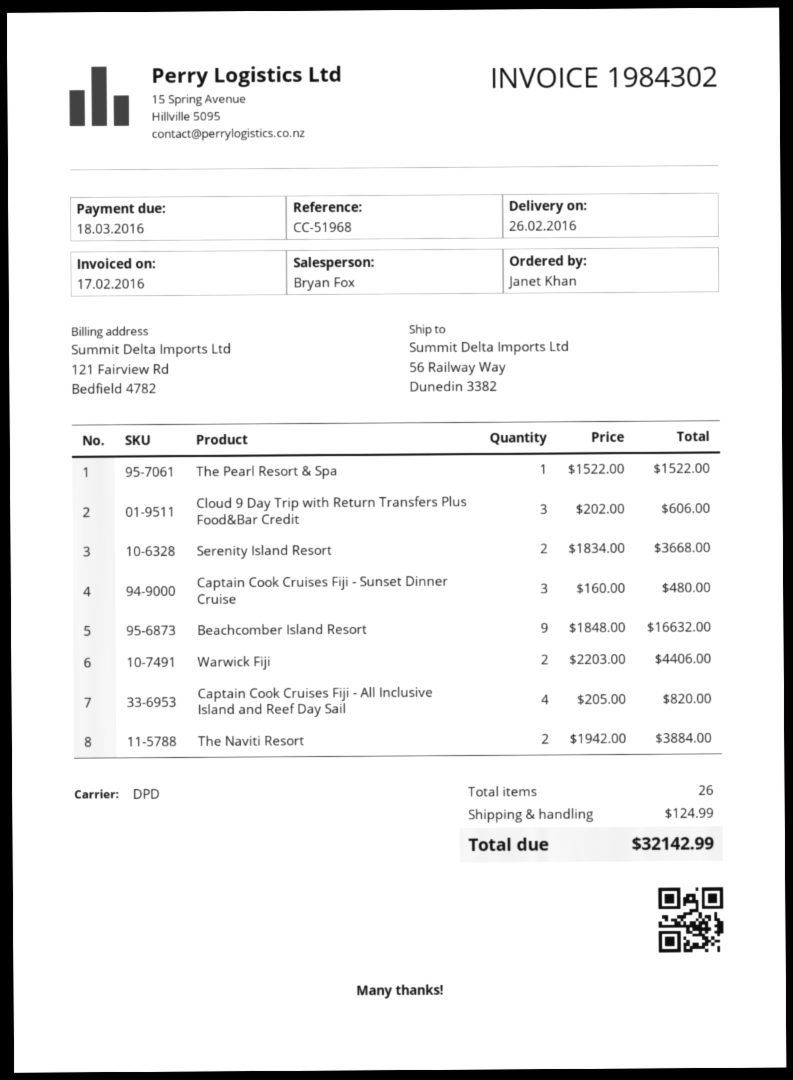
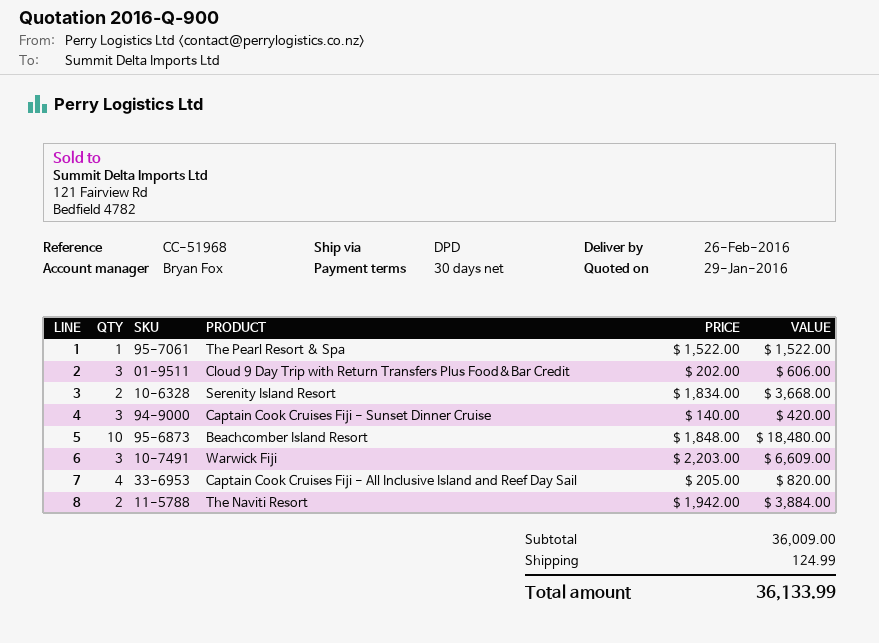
Captain Cook Cruises Fiji - Sunset Dinner Cruise: 3 x 160.00 = 480.00 -> 3 x 140.00 = 420.00
Beachcomber Island Resort: 9 x 1848.00 = 16632.00 -> 10 x 1848.00 = 18480.00
Warwick Fiji: 2 x 2203.00 = 4406.00 -> 3 x 2203.00 = 6609.00
total: 32142.99 -> 36133.99

